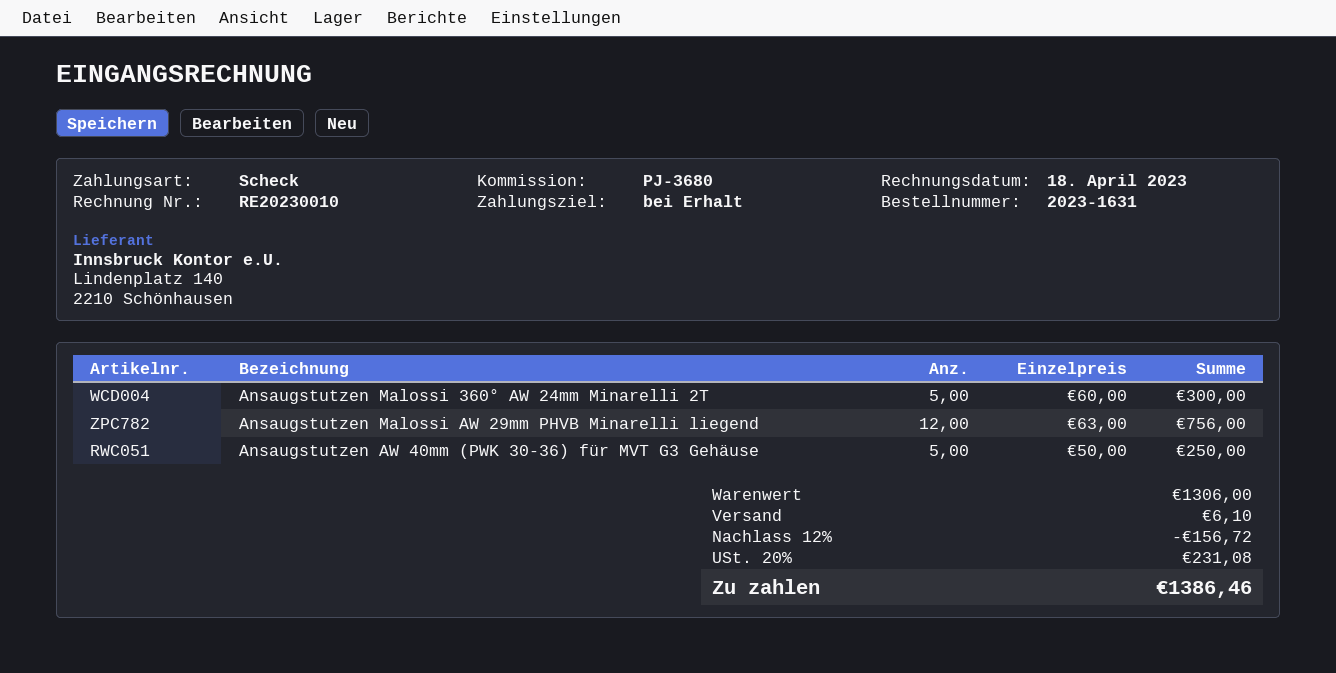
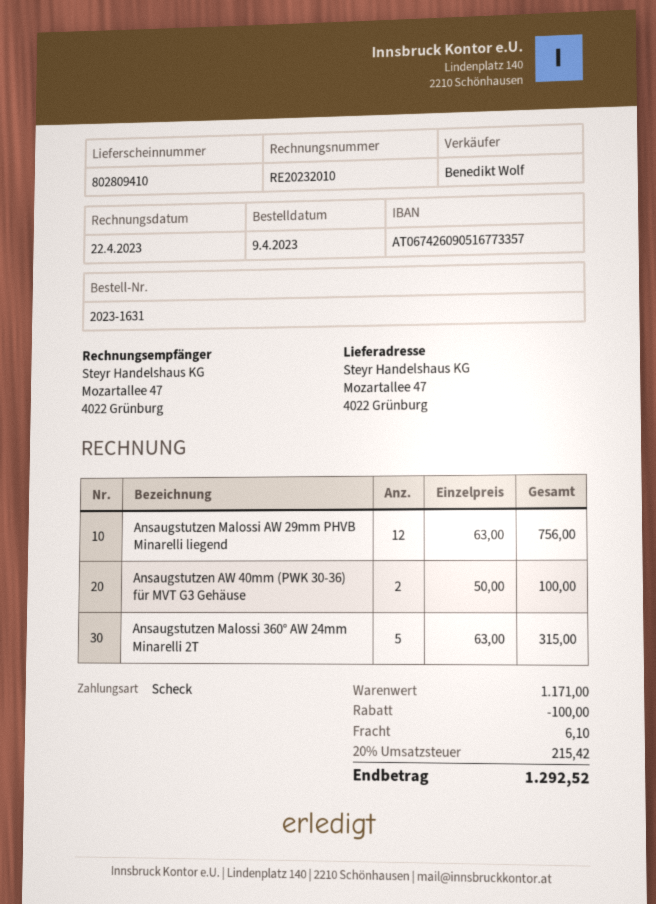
invoice number: RE20230010 -> RE20232010
invoice date: 2023-04-18 -> 2023-04-22
Ansaugstutzen Malossi 360° AW 24mm Minarelli 2T: 5 x 60.00 = 300.00 -> 5 x 63.00 = 315.00
Ansaugstutzen AW 40mm (PWK 30-36) für MVT G3 Gehäuse: 5 x 50.00 = 250.00 -> 2 x 50.00 = 100.00
subtotal: 1306.00 -> 1171.00
discount: 156.72 -> 100.00
tax: 20% = 231.08 -> 20% = 215.42
total: 1386.46 -> 1292.52

